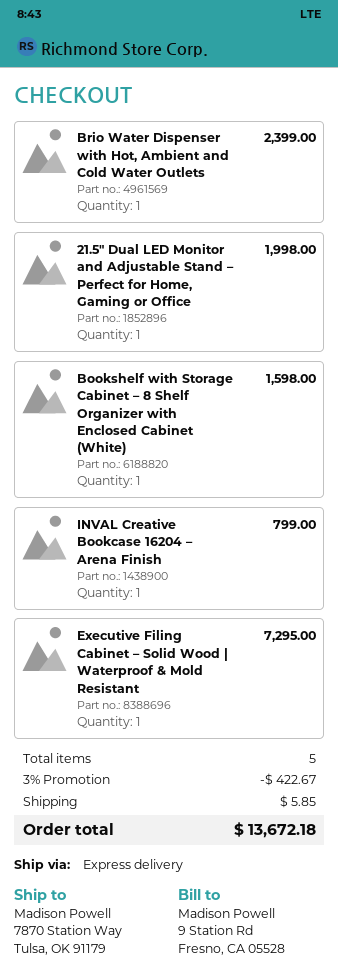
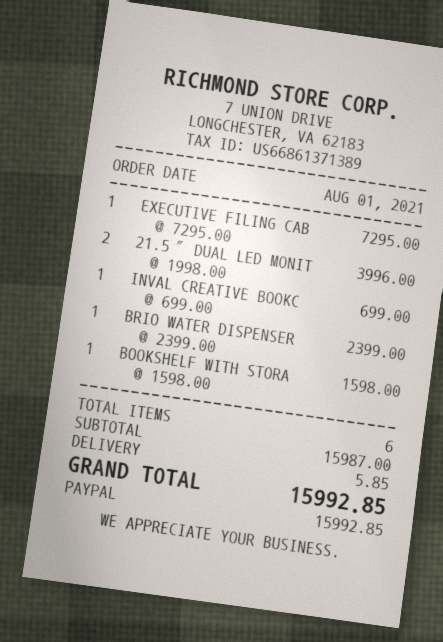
21.5″ Dual LED Monitor and Adjustable Stand – Perfect for Home, Gaming or Office: 1 for 1998.00 -> 2 for 3996.00
INVAL Creative Bookcase 16204 – Arena Finish: 1 for 799.00 -> 1 for 699.00
total quantity: 5 -> 6
discount: 3% = 422.67 -> none
total: 13672.18 -> 15992.85

